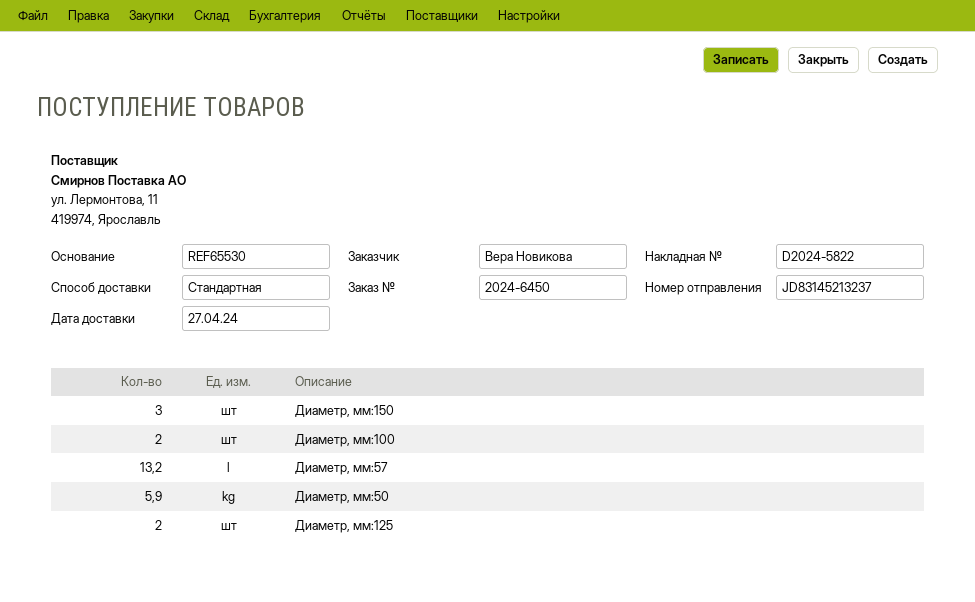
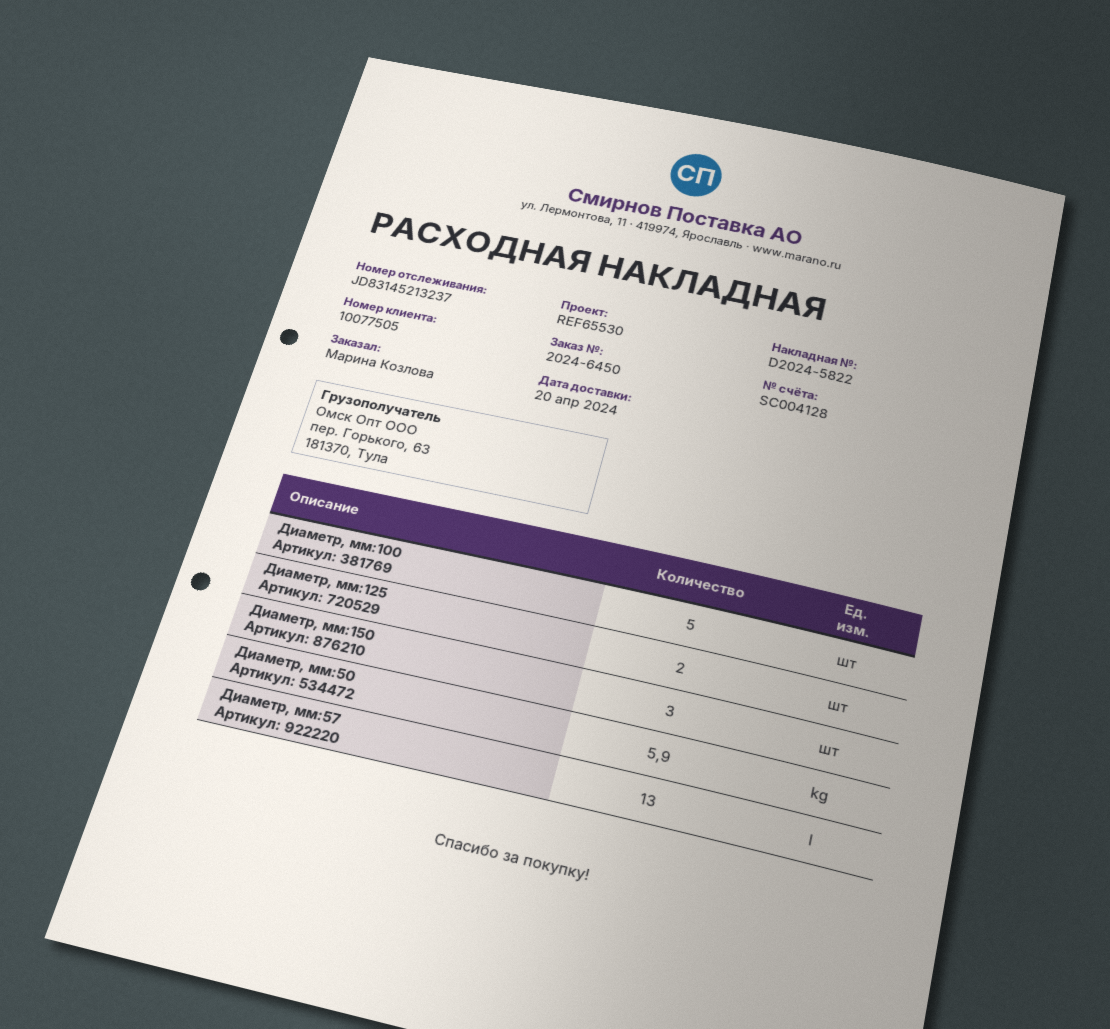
delivery date: 2024-04-27 -> 2024-04-20
ordered by: Вера Новикова -> Марина Козлова
Диаметр, мм:100: 2 -> 5
Диаметр, мм:57: 13.2 -> 13

